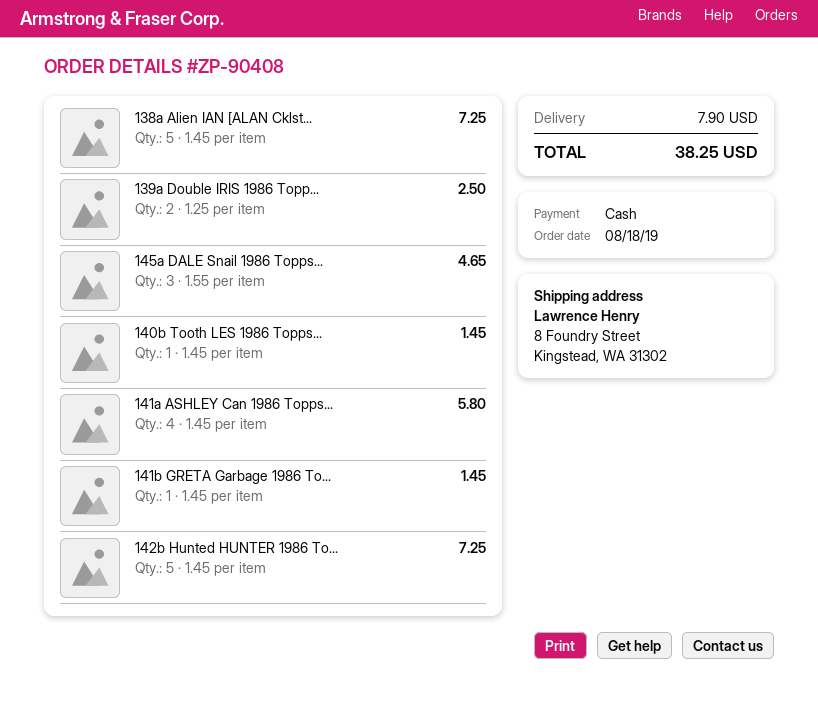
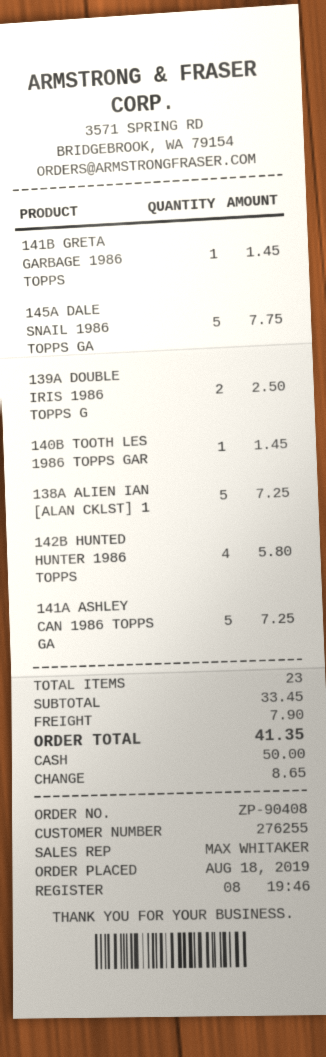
145a DALE Snail 1986 Topps...: 3 for 4.65 -> 5 for 7.75
141a ASHLEY Can 1986 Topps...: 4 for 5.80 -> 5 for 7.25
142b Hunted HUNTER 1986 To...: 5 for 7.25 -> 4 for 5.80
total: 38.25 -> 41.35

